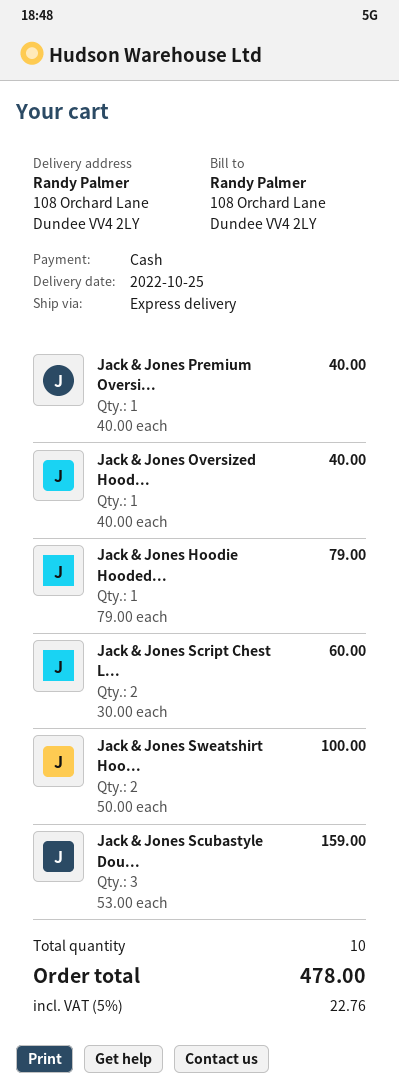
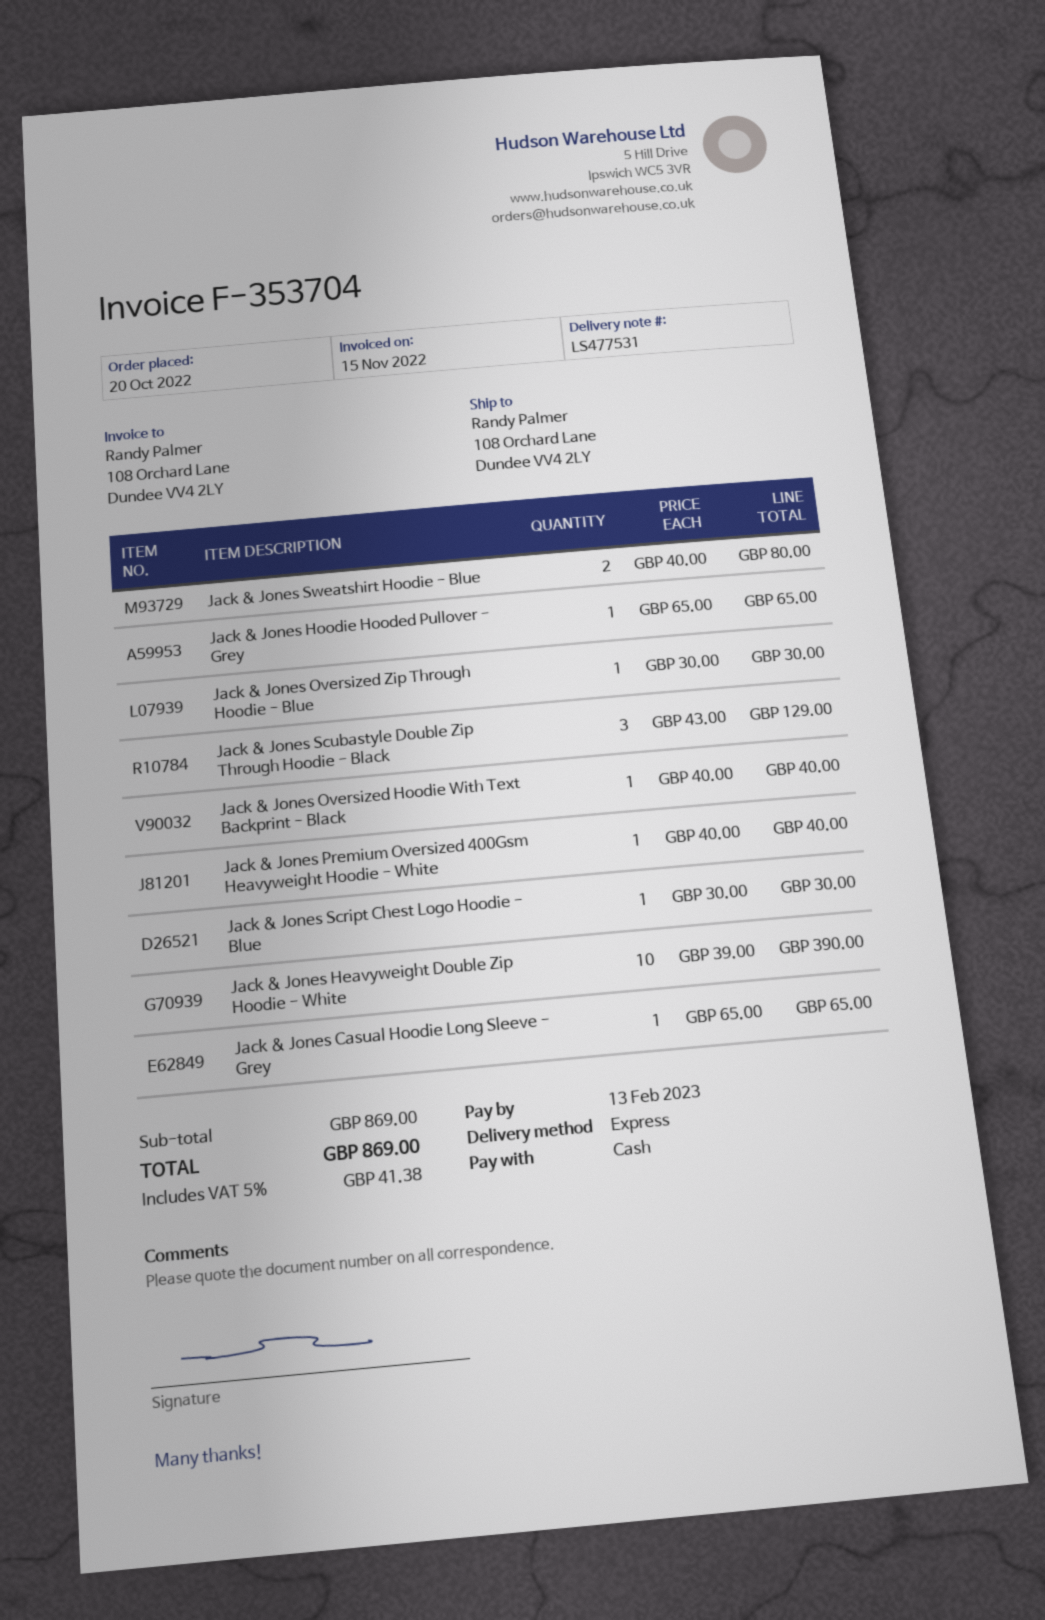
Jack & Jones Hoodie Hooded...: 1 x 79.00 = 79.00 -> 1 x 65.00 = 65.00
Jack & Jones Script Chest L...: 2 x 30.00 = 60.00 -> 1 x 30.00 = 30.00
Jack & Jones Sweatshirt Hoo...: 2 x 50.00 = 100.00 -> 2 x 40.00 = 80.00
Jack & Jones Scubastyle Dou...: 3 x 53.00 = 159.00 -> 3 x 43.00 = 129.00
Jack & Jones Oversized Zip Through Hoodie - Blue: none -> 1 x 30.00 = 30.00
Jack & Jones Heavyweight Double Zip Hoodie - White: none -> 10 x 39.00 = 390.00
Jack & Jones Casual Hoodie Long Sleeve - Grey: none -> 1 x 65.00 = 65.00
tax: 5% = 22.76 -> 5% = 41.38
total: 478.00 -> 869.00

